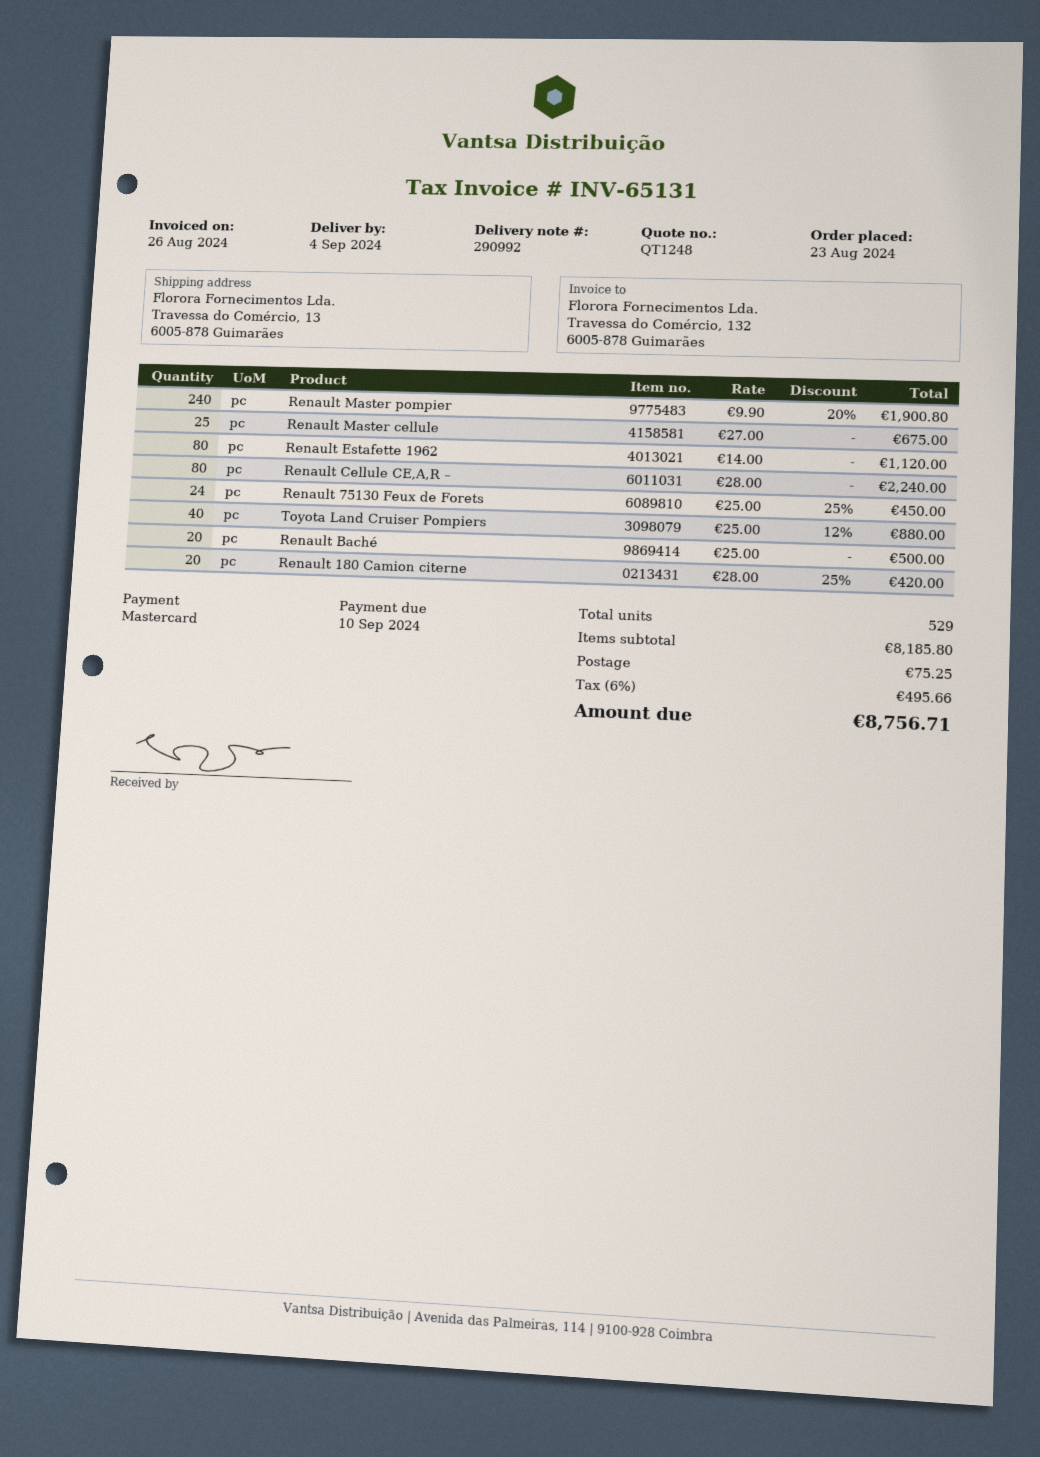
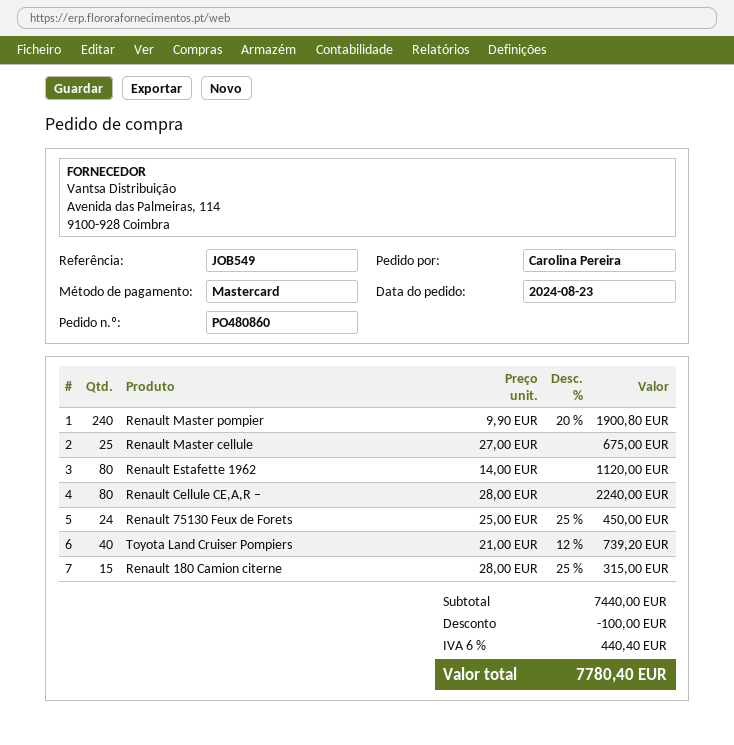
Toyota Land Cruiser Pompiers: 40 x 25.00 - 12% = 880.00 -> 40 x 21.00 - 12% = 739.20
Renault Baché: 20 x 25.00 = 500.00 -> none
Renault 180 Camion citerne: 20 x 28.00 - 25% = 420.00 -> 15 x 28.00 - 25% = 315.00
subtotal: 8185.80 -> 7440.00
discount: none -> 100.00
shipping: 75.25 -> none
tax: 6% = 495.66 -> 6% = 440.40
total: 8756.71 -> 7780.40

